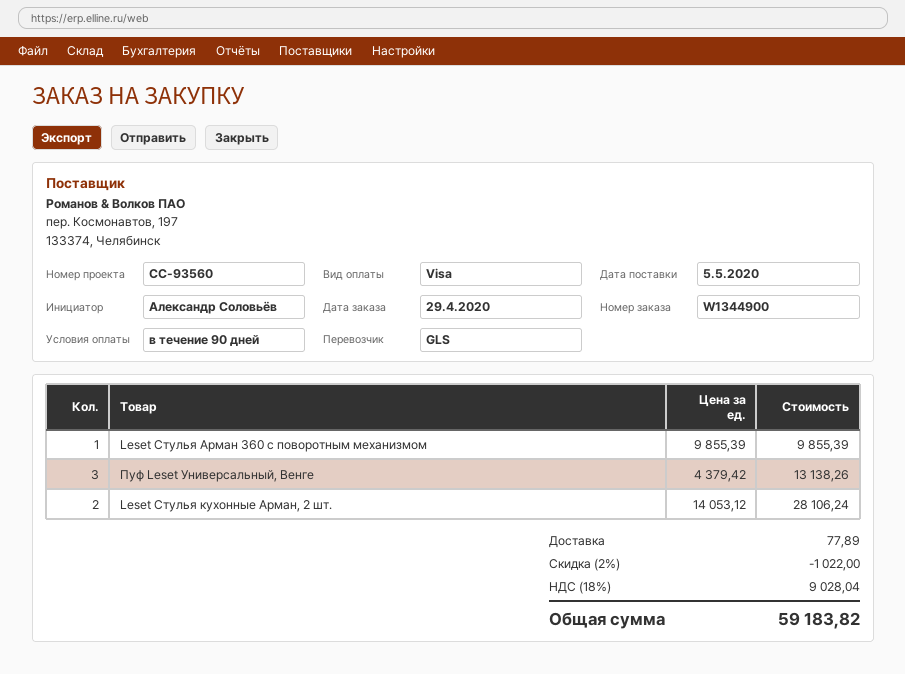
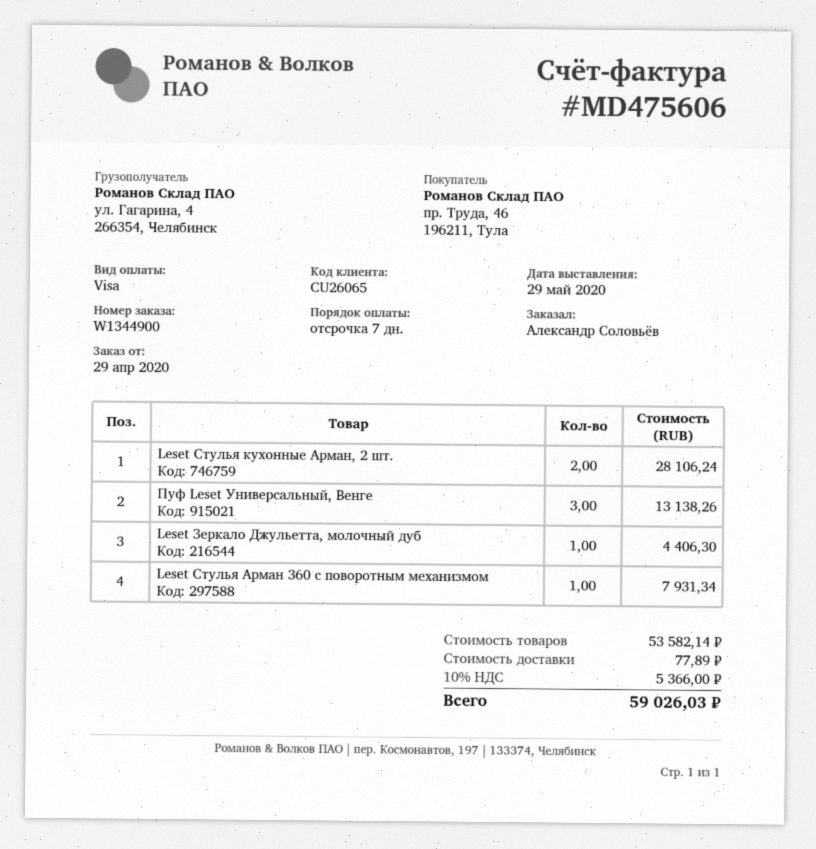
payment terms: 90 days -> 7 days
Leset Стулья Арман 360 с поворотным механизмом: 1 for 9855.39 -> 1 for 7931.34
Leset Зеркало Джульетта, молочный дуб: none -> 1 for 4406.30
discount: 2% = 1022.00 -> none
tax: 18% = 9028.04 -> 10% = 5366.00
total: 59183.82 -> 59026.03

